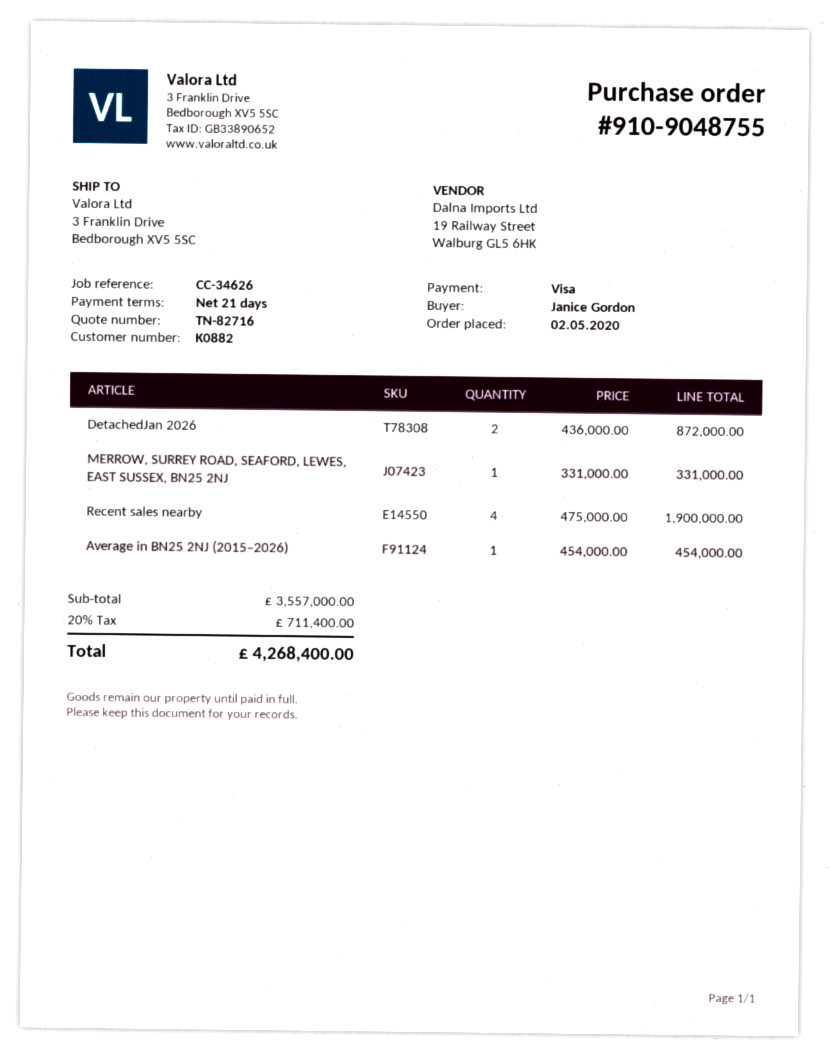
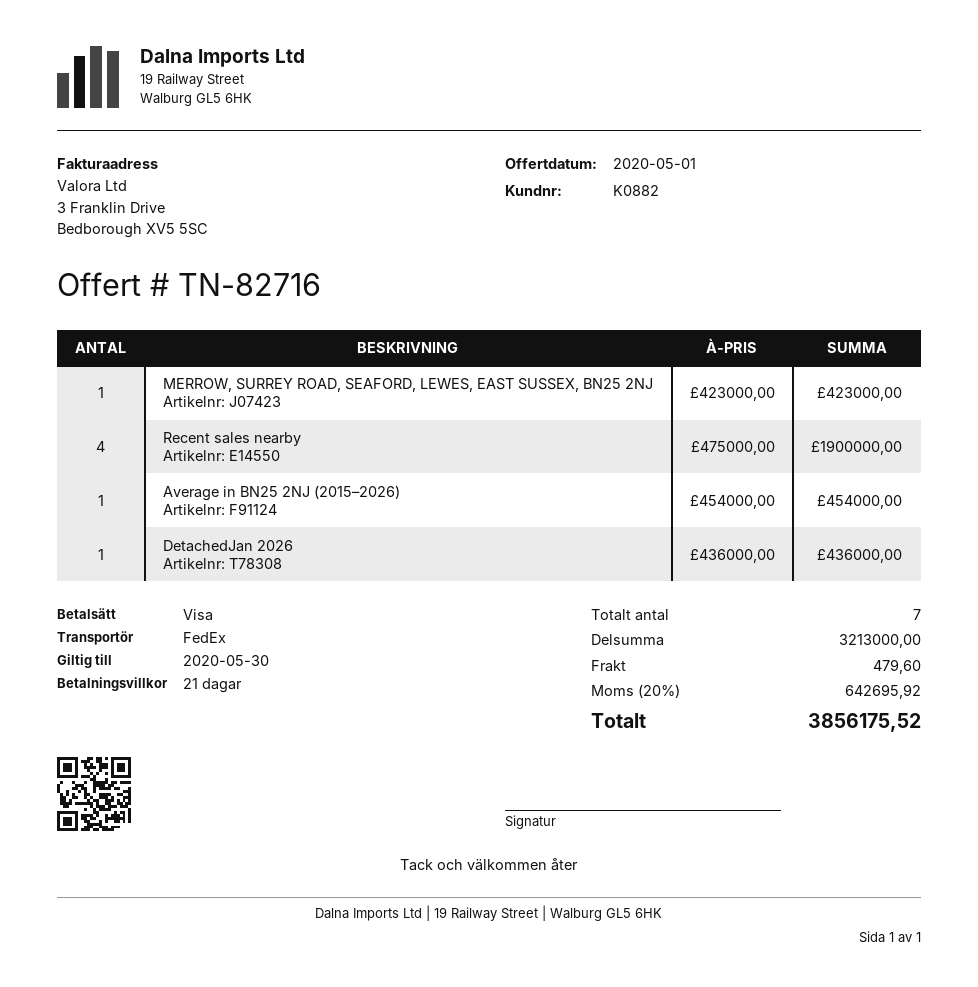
DetachedJan 2026: 2 x 436000.00 = 872000.00 -> 1 x 436000.00 = 436000.00
MERROW, SURREY ROAD, SEAFORD, LEWES, EAST SUSSEX, BN25 2NJ: 1 x 331000.00 = 331000.00 -> 1 x 423000.00 = 423000.00
subtotal: 3557000.00 -> 3213000.00
shipping: none -> 479.60
tax: 20% = 711400.00 -> 20% = 642695.92
total: 4268400.00 -> 3856175.52

